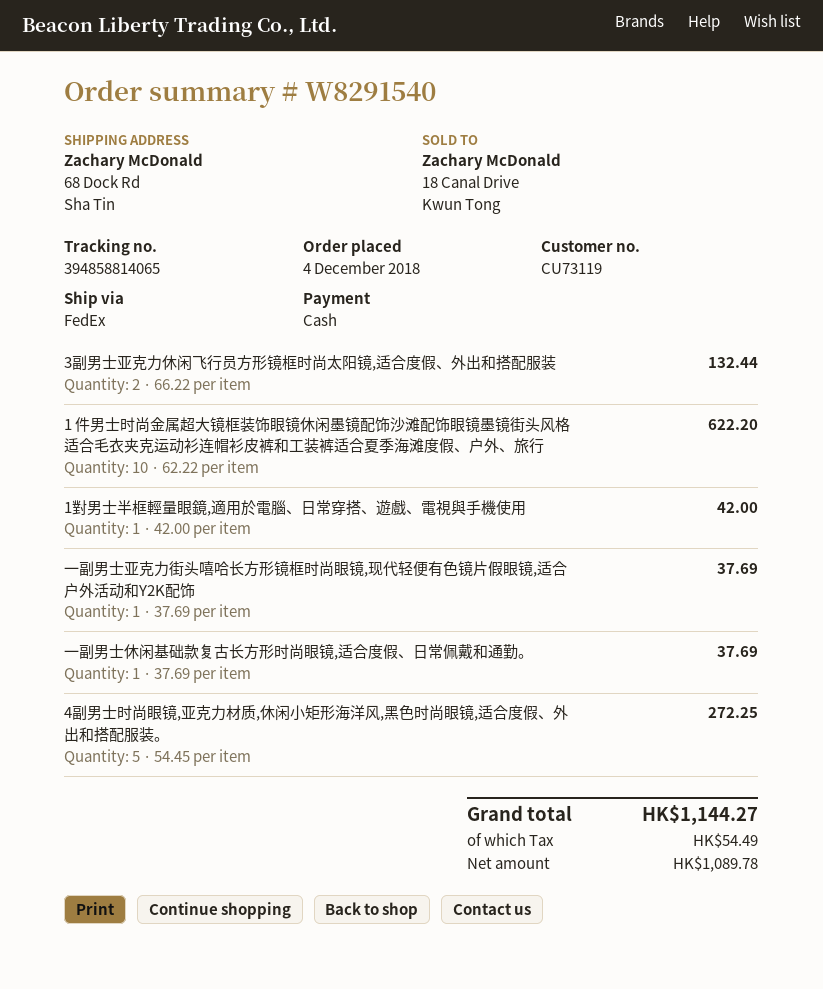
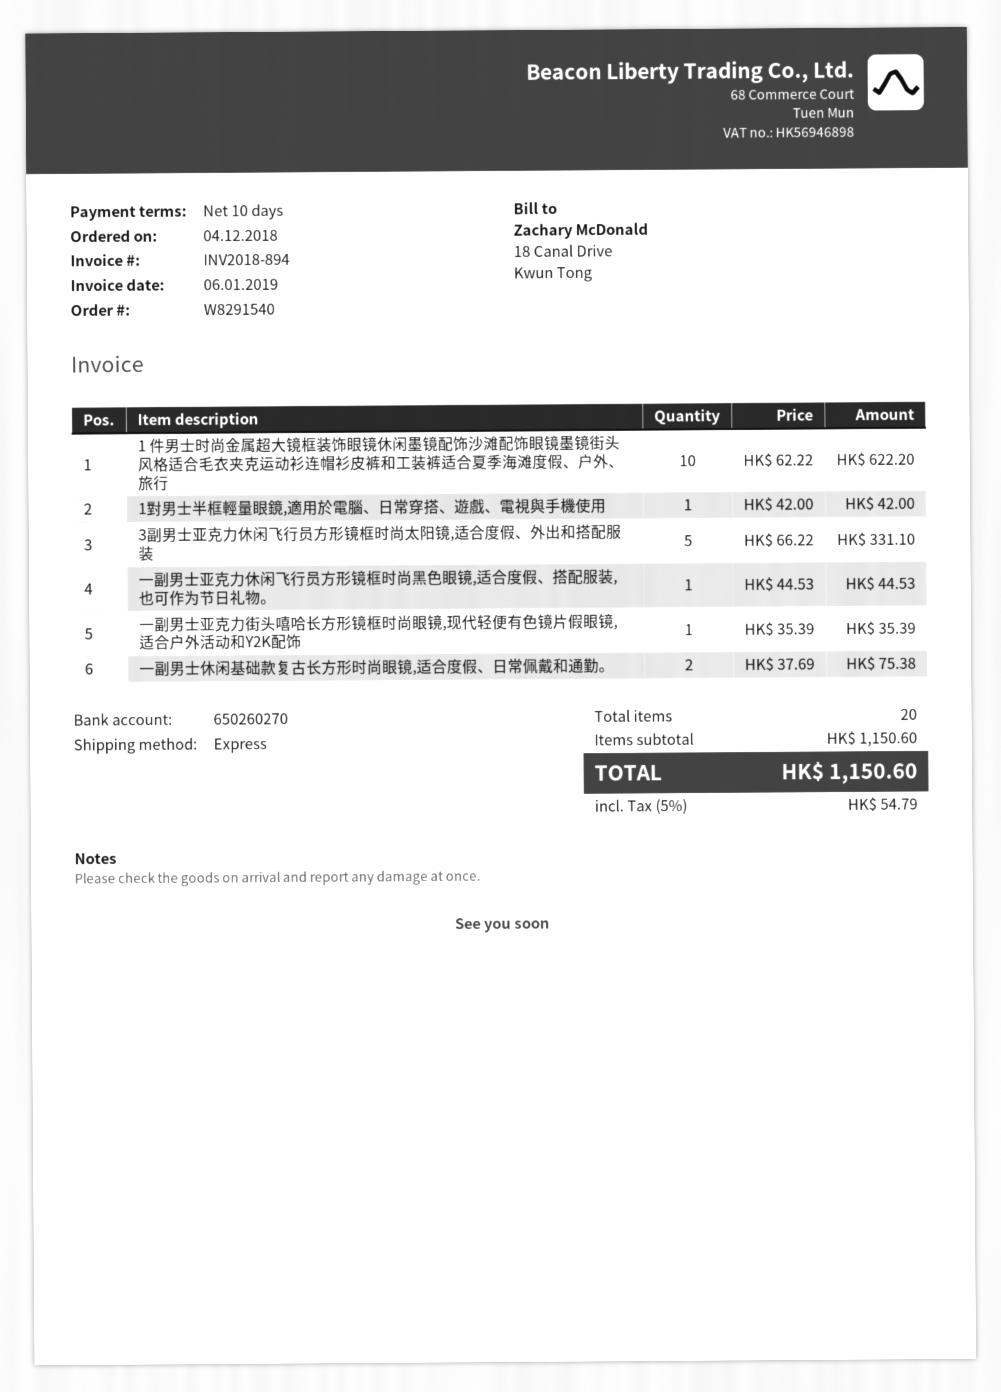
shipping method: FedEx -> express
3副男士亚克力休闲飞行员方形镜框时尚太阳镜,适合度假、外出和搭配服装: 2 x 66.22 = 132.44 -> 5 x 66.22 = 331.10
一副男士亚克力街头嘻哈长方形镜框时尚眼镜,现代轻便有色镜片假眼镜,适合户外活动和Y2K配饰: 1 x 37.69 = 37.69 -> 1 x 35.39 = 35.39
一副男士休闲基础款复古长方形时尚眼镜,适合度假、日常佩戴和通勤。: 1 x 37.69 = 37.69 -> 2 x 37.69 = 75.38
4副男士时尚眼镜,亚克力材质,休闲小矩形海洋风,黑色时尚眼镜,适合度假、外出和搭配服装。: 5 x 54.45 = 272.25 -> none
一副男士亚克力休闲飞行员方形镜框时尚黑色眼镜,适合度假、搭配服装,也可作为节日礼物。: none -> 1 x 44.53 = 44.53
tax: 54.49 -> 54.79
total: 1144.27 -> 1150.60

